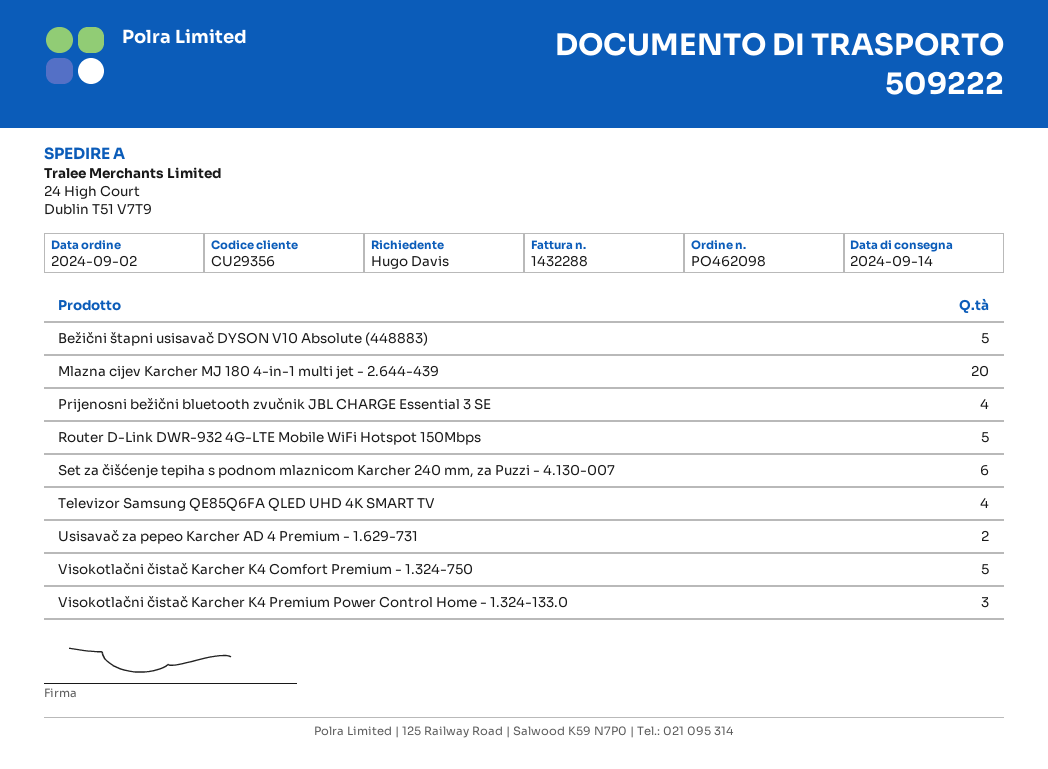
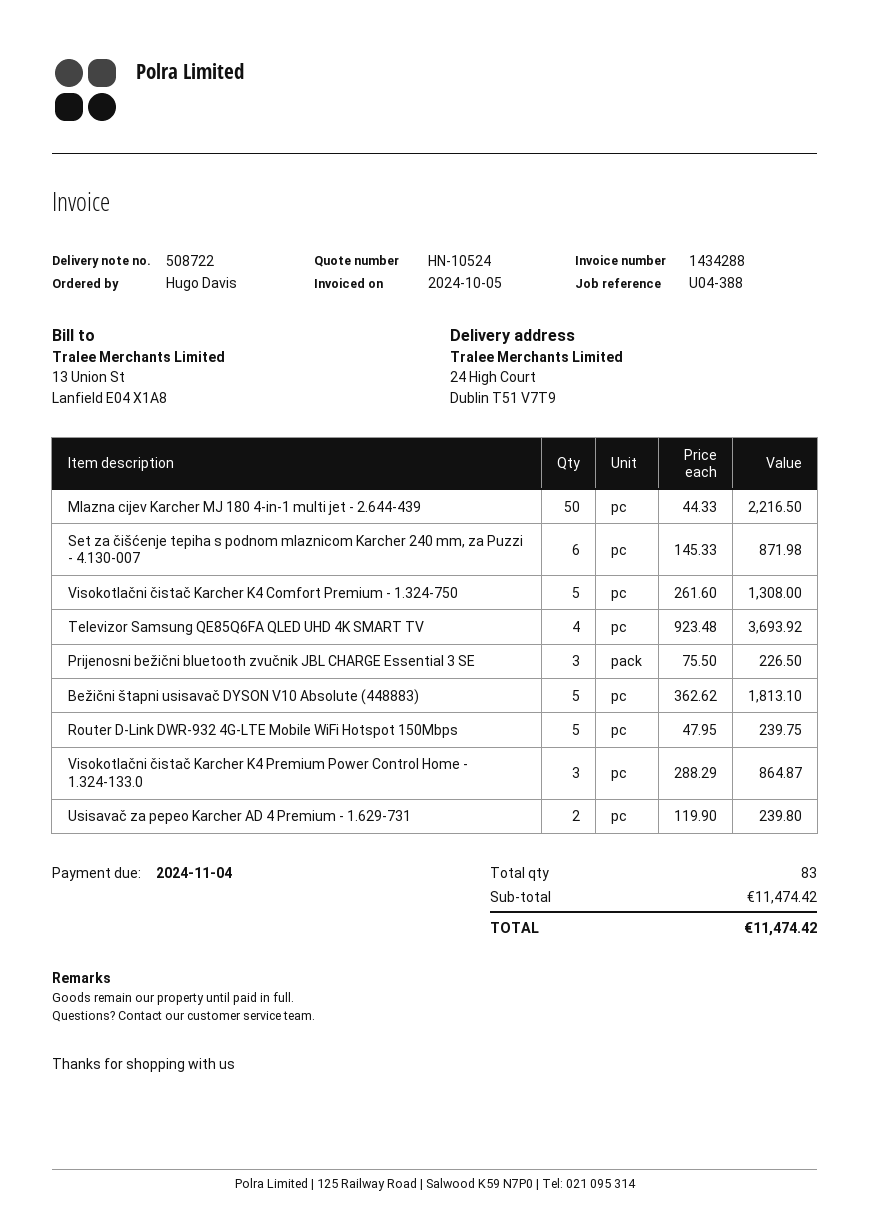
delivery note number: 509222 -> 508722
invoice number: 1432288 -> 1434288
Mlazna cijev Karcher MJ 180 4-in-1 multi jet - 2.644-439: 20 -> 50
Prijenosni bežični bluetooth zvučnik JBL CHARGE Essential 3 SE: 4 -> 3

